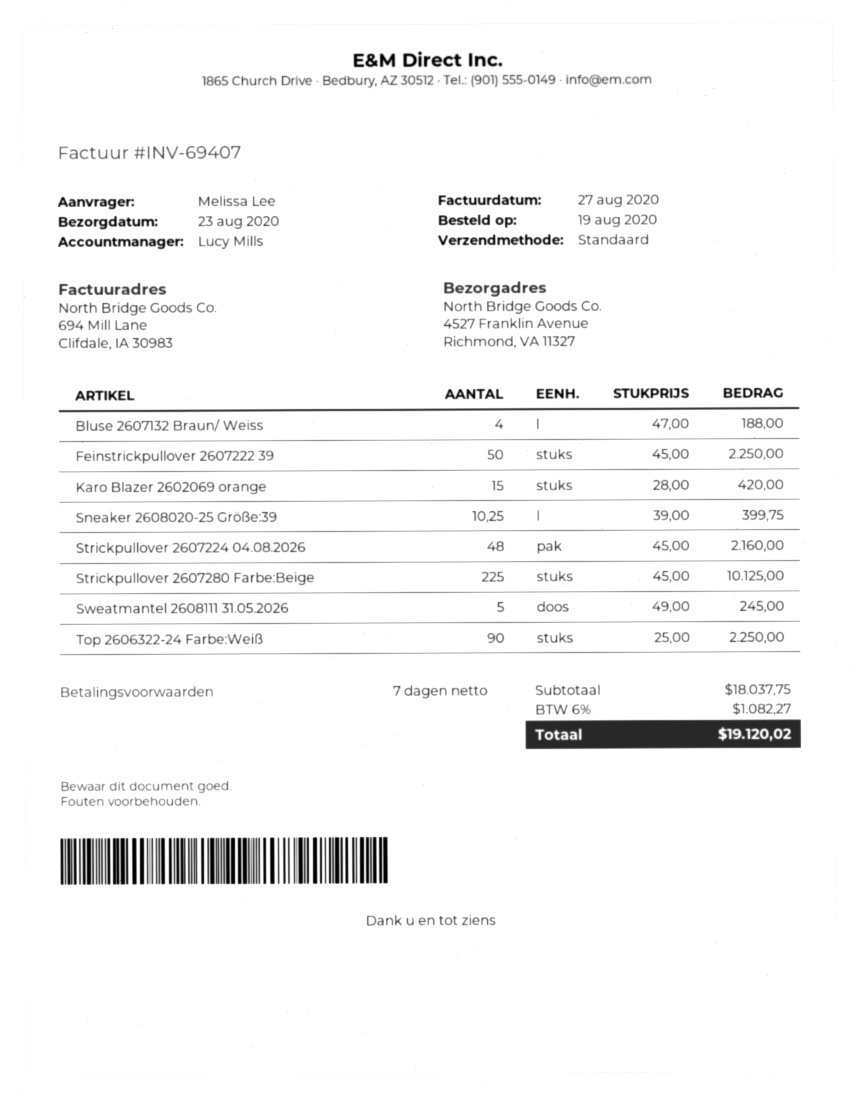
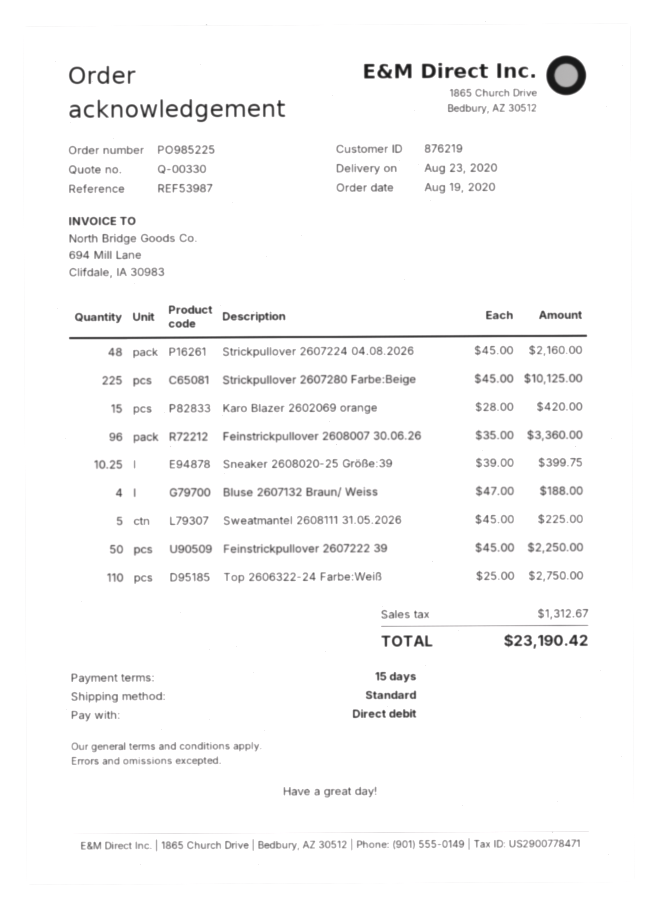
payment terms: 7 days -> 15 days
Sweatmantel 2608111 31.05.2026: 5 x 49.00 = 245.00 -> 5 x 45.00 = 225.00
Top 2606322-24 Farbe:Weiß: 90 x 25.00 = 2250.00 -> 110 x 25.00 = 2750.00
Feinstrickpullover 2608007 30.06.26: none -> 96 x 35.00 = 3360.00
tax: 1082.27 -> 1312.67
total: 19120.02 -> 23190.42

